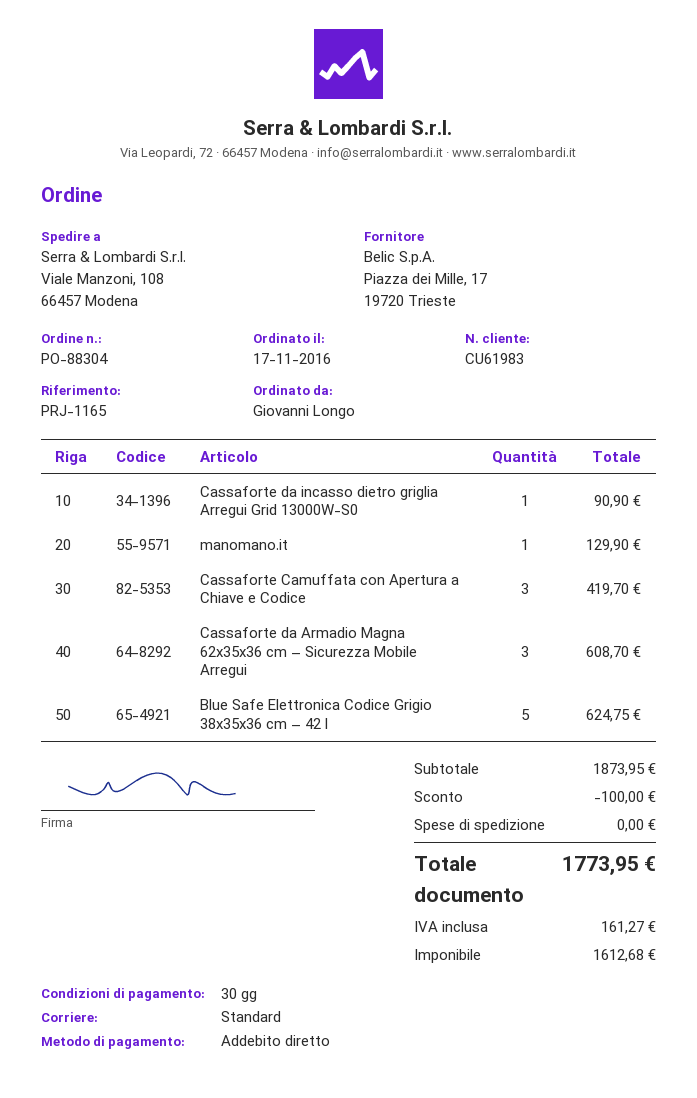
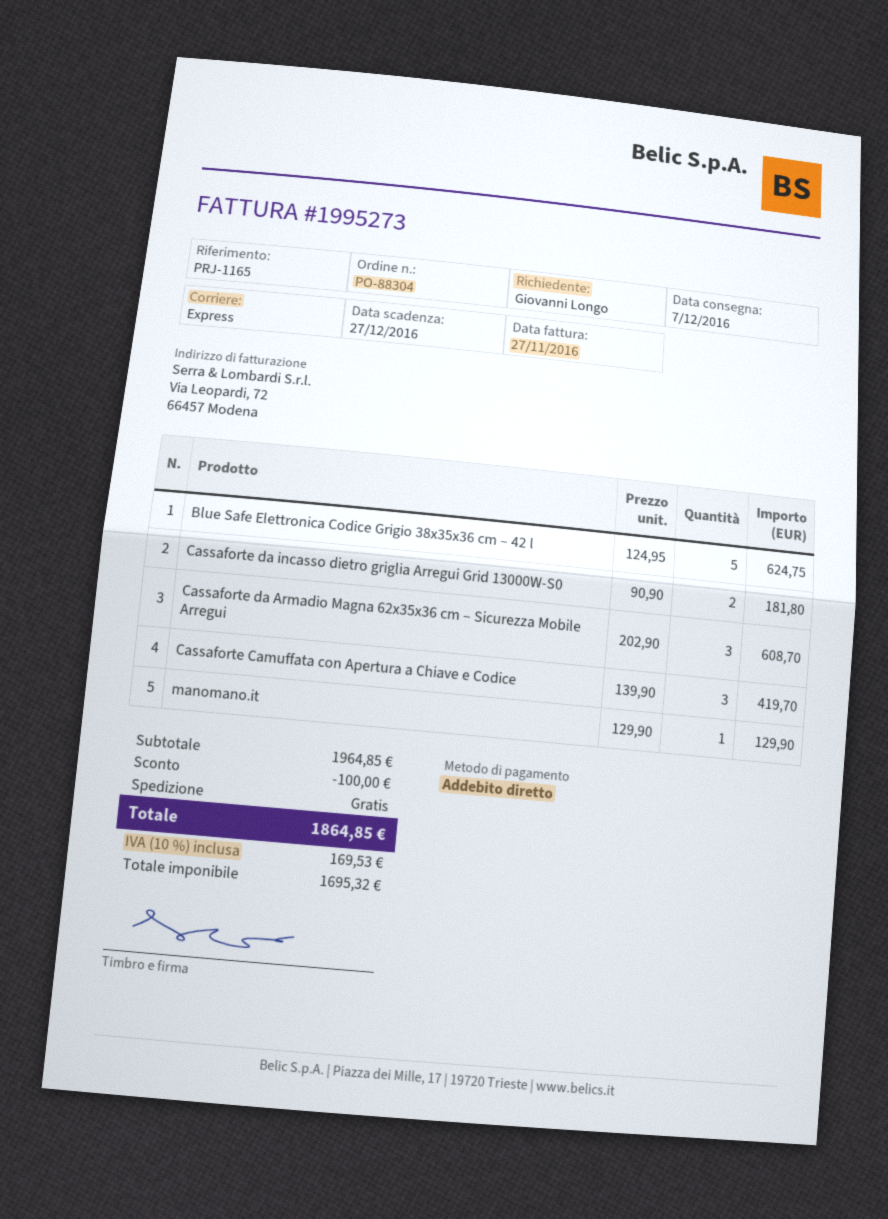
shipping method: standard -> express
Cassaforte da incasso dietro griglia Arregui Grid 13000W-S0: 1 for 90.90 -> 2 for 181.80
subtotal: 1873.95 -> 1964.85
net: 1612.68 -> 1695.32
tax: 161.27 -> 169.53
total: 1773.95 -> 1864.85

